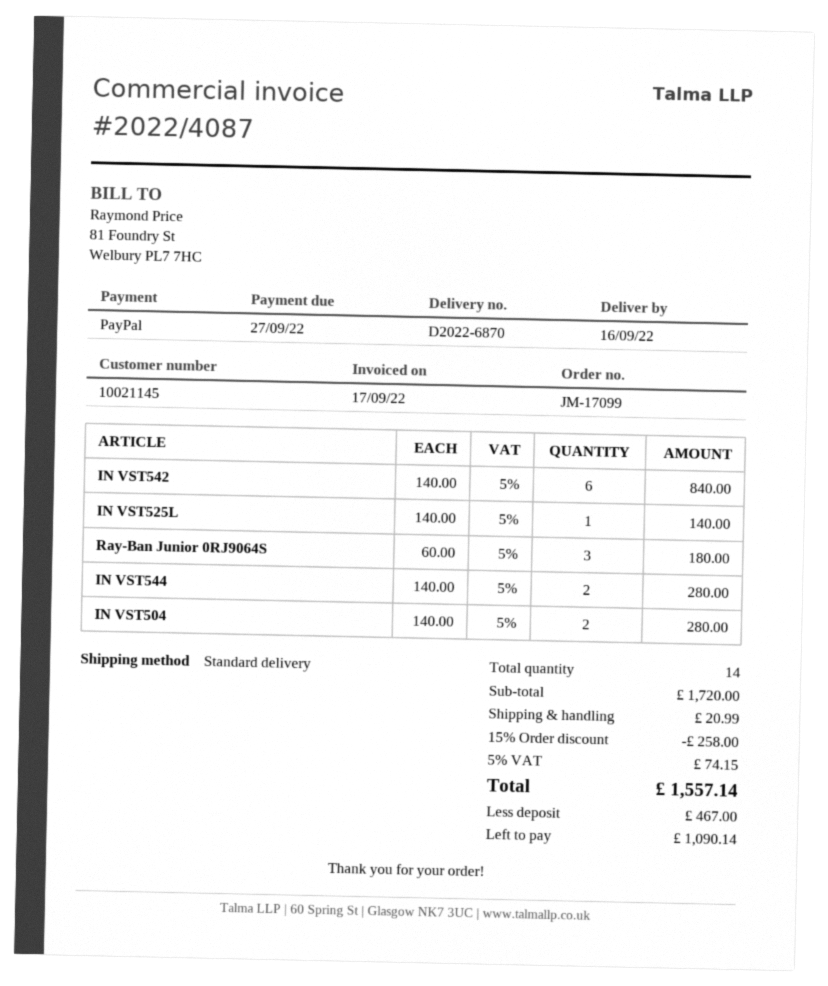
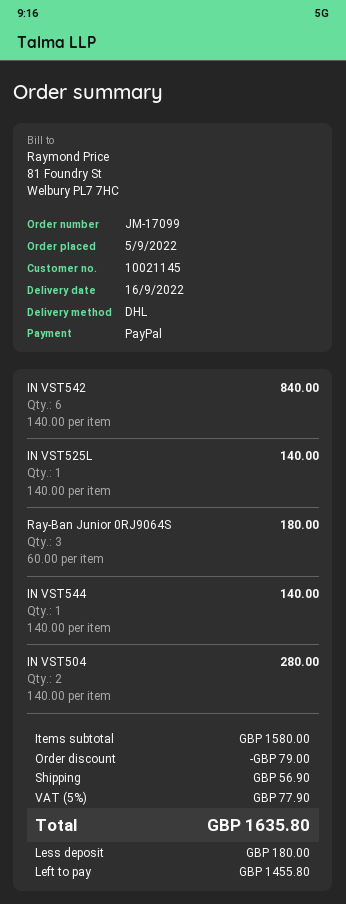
shipping method: standard -> DHL
IN VST544: 2 x 140.00 = 280.00 -> 1 x 140.00 = 140.00
subtotal: 1720.00 -> 1580.00
discount: 258.00 -> 79.00
shipping: 20.99 -> 56.90
tax: 5% = 74.15 -> 5% = 77.90
total: 1557.14 -> 1635.80
deposit: 467.00 -> 180.00
balance: 1090.14 -> 1455.80

